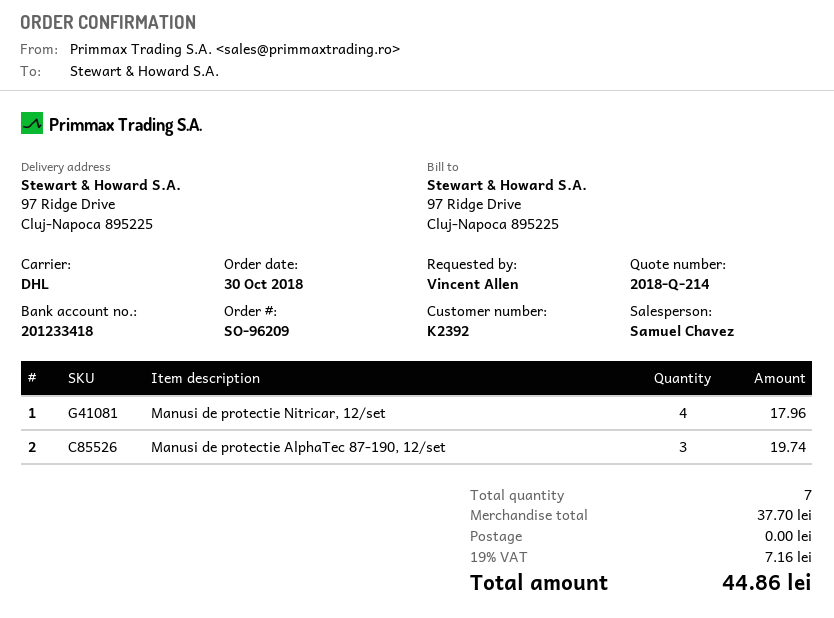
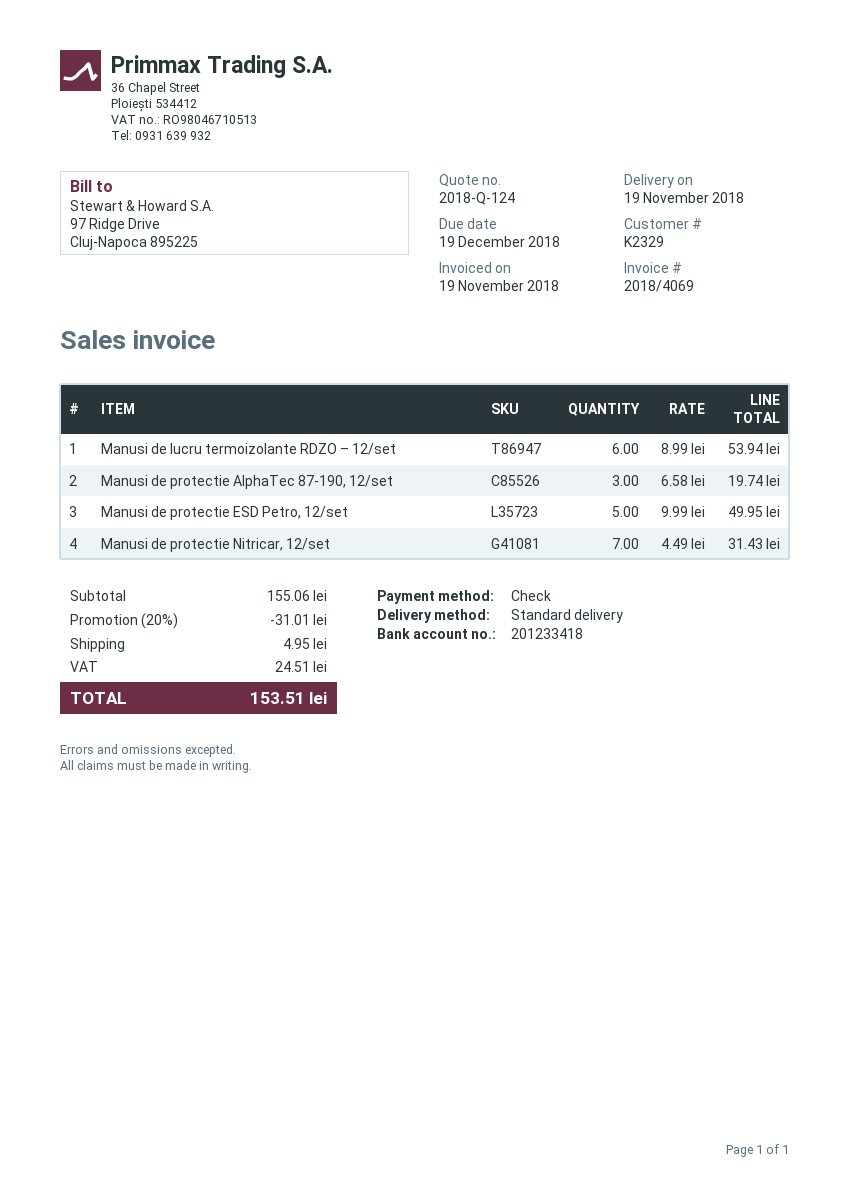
quote number: 2018-Q-214 -> 2018-Q-124
customer number: K2392 -> K2329
shipping method: DHL -> standard
Manusi de protectie Nitricar, 12/set: 4 for 17.96 -> 7 for 31.43
Manusi de lucru termoizolante RDZO – 12/set: none -> 6 for 53.94
Manusi de protectie ESD Petro, 12/set: none -> 5 for 49.95
subtotal: 37.70 -> 155.06
discount: none -> 20% = 31.01
shipping: 0.00 -> 4.95
tax: 7.16 -> 24.51
total: 44.86 -> 153.51

